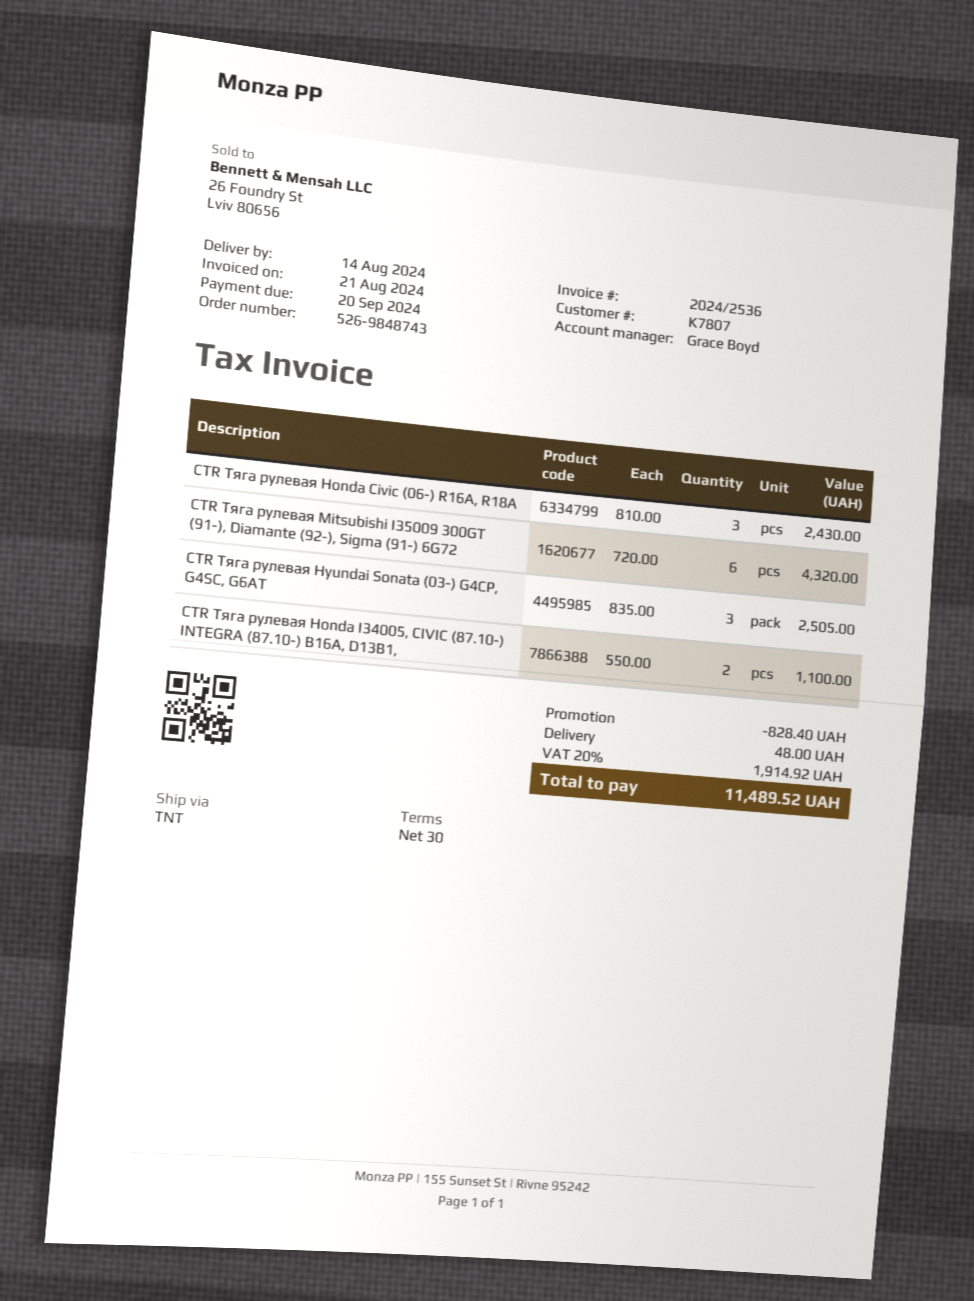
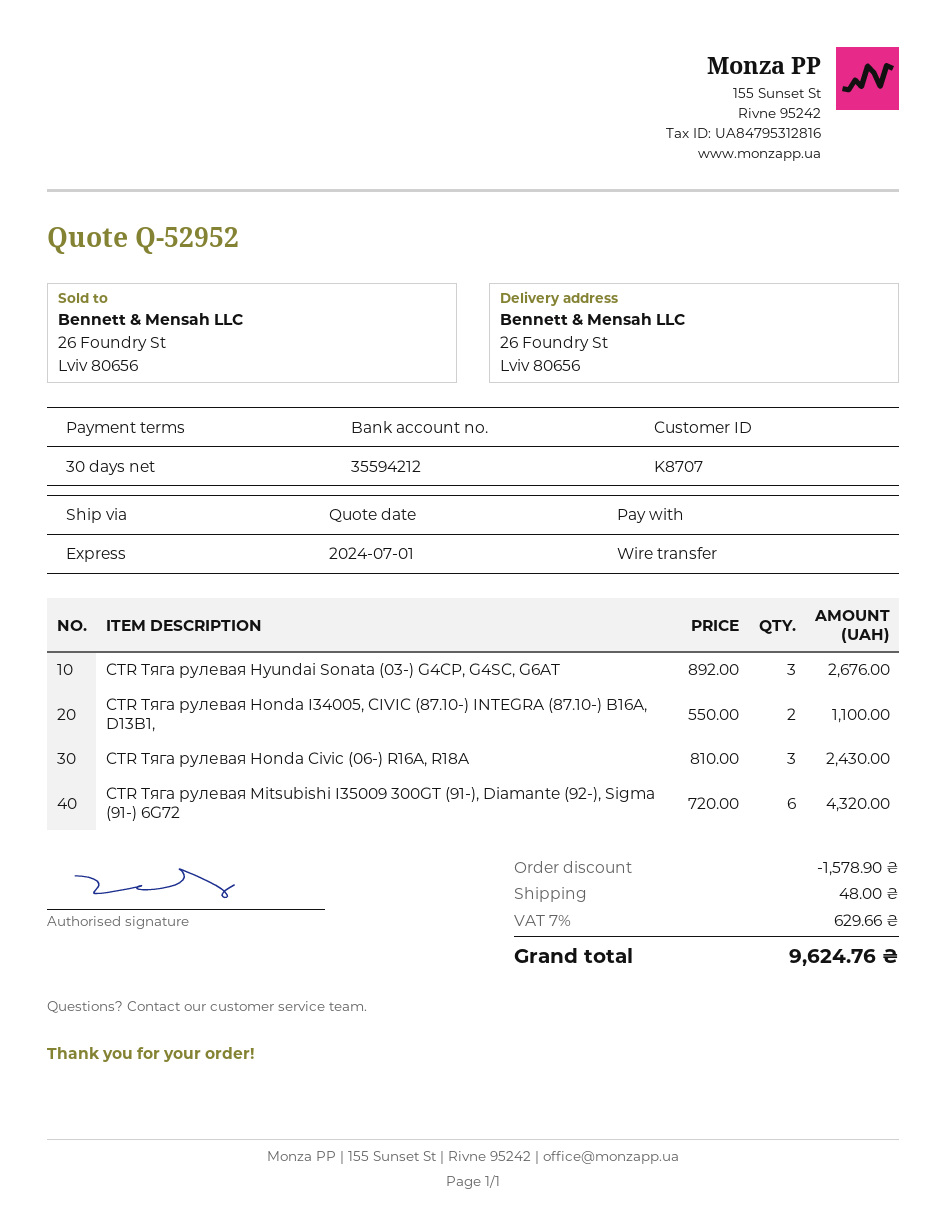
customer number: K7807 -> K8707
shipping method: TNT -> express
CTR Тяга рулевая Hyundai Sonata (03-) G4CP, G4SC, G6AT: 3 x 835.00 = 2505.00 -> 3 x 892.00 = 2676.00
discount: 828.40 -> 1578.90
tax: 20% = 1914.92 -> 7% = 629.66
total: 11489.52 -> 9624.76

